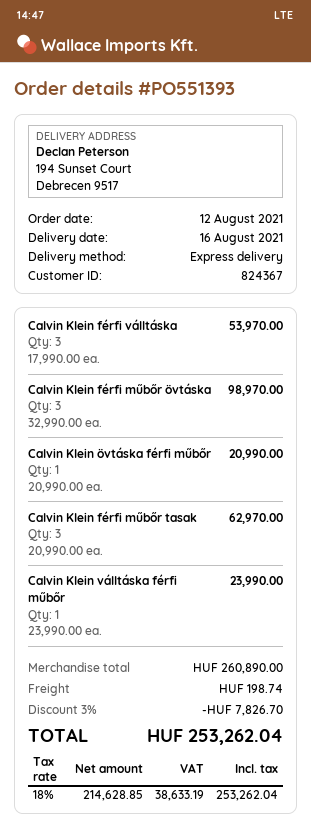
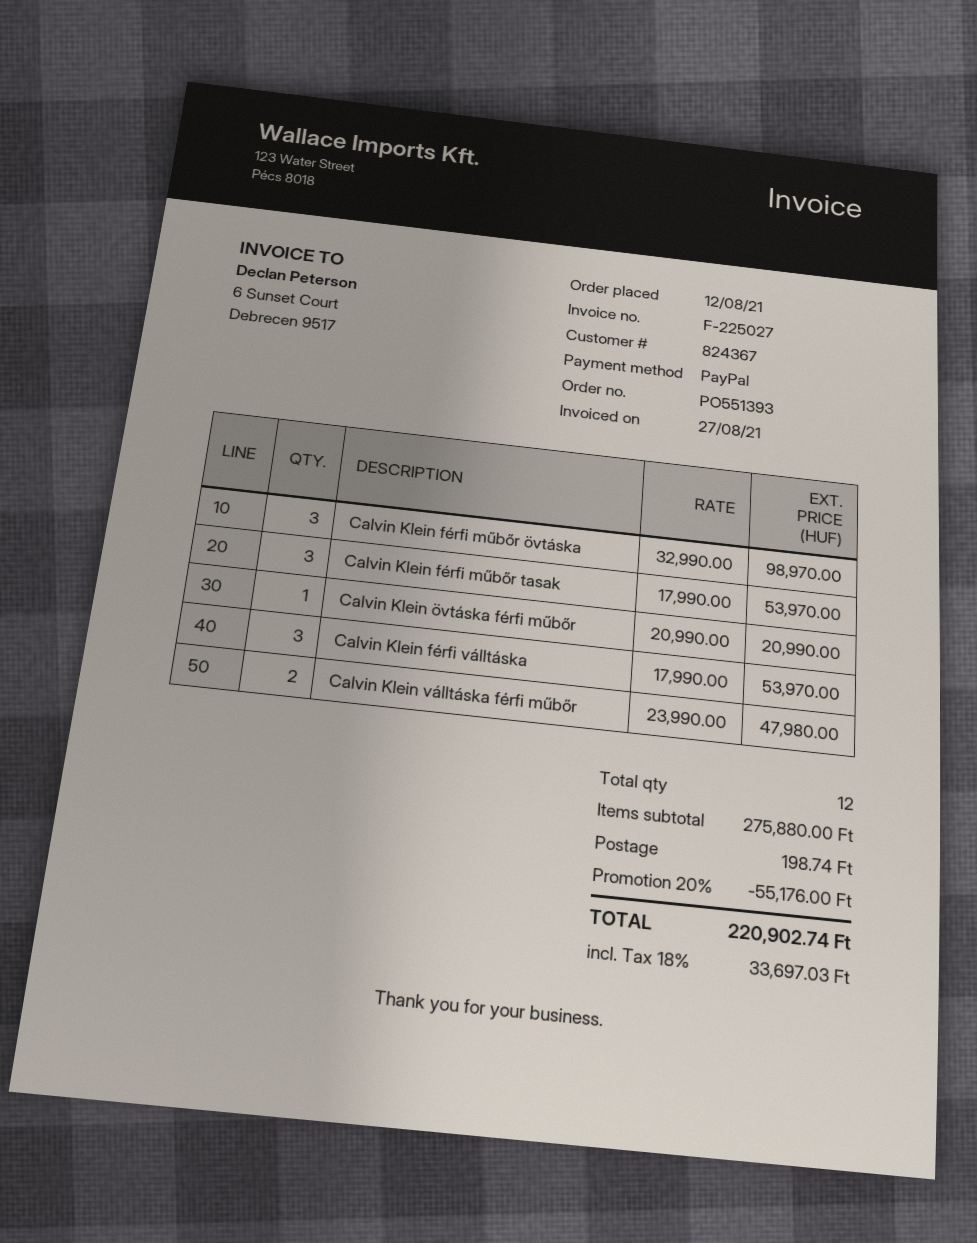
Calvin Klein férfi műbőr tasak: 3 x 20990.00 = 62970.00 -> 3 x 17990.00 = 53970.00
Calvin Klein válltáska férfi műbőr: 1 x 23990.00 = 23990.00 -> 2 x 23990.00 = 47980.00
subtotal: 260890.00 -> 275880.00
discount: 3% = 7826.70 -> 20% = 55176.00
tax: 18% = 38633.19 -> 18% = 33697.03
total: 253262.04 -> 220902.74

